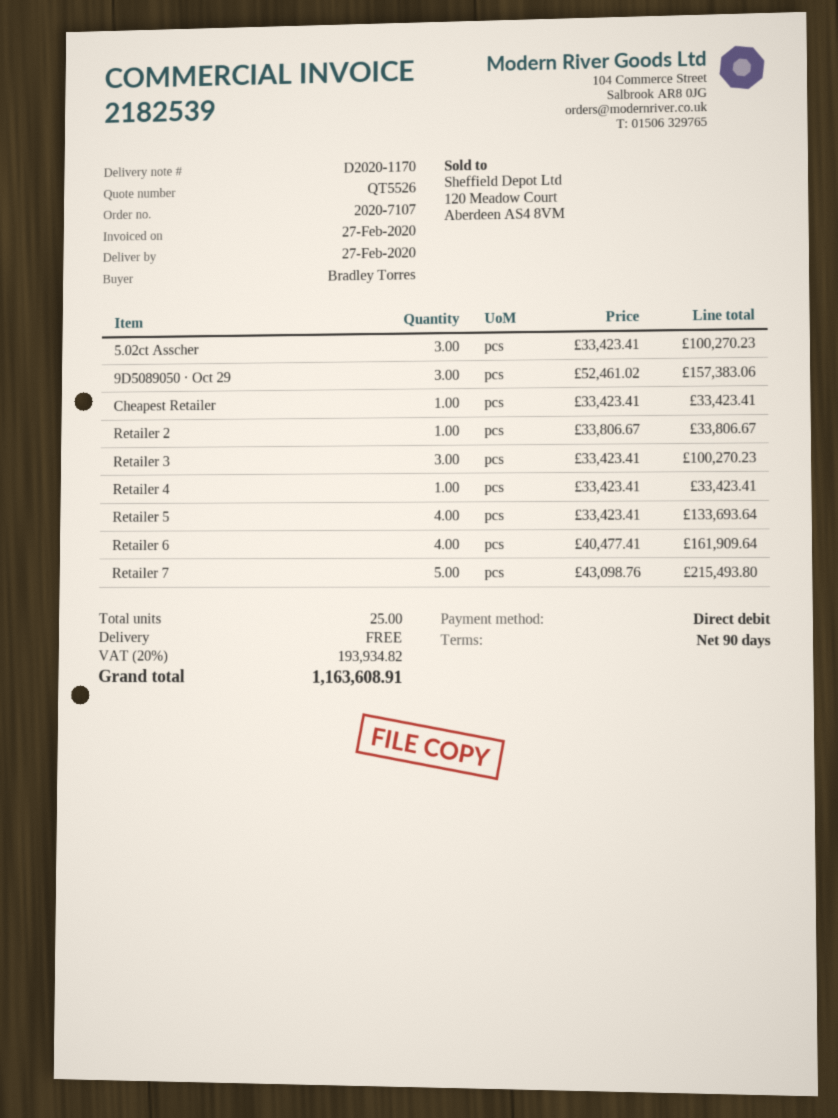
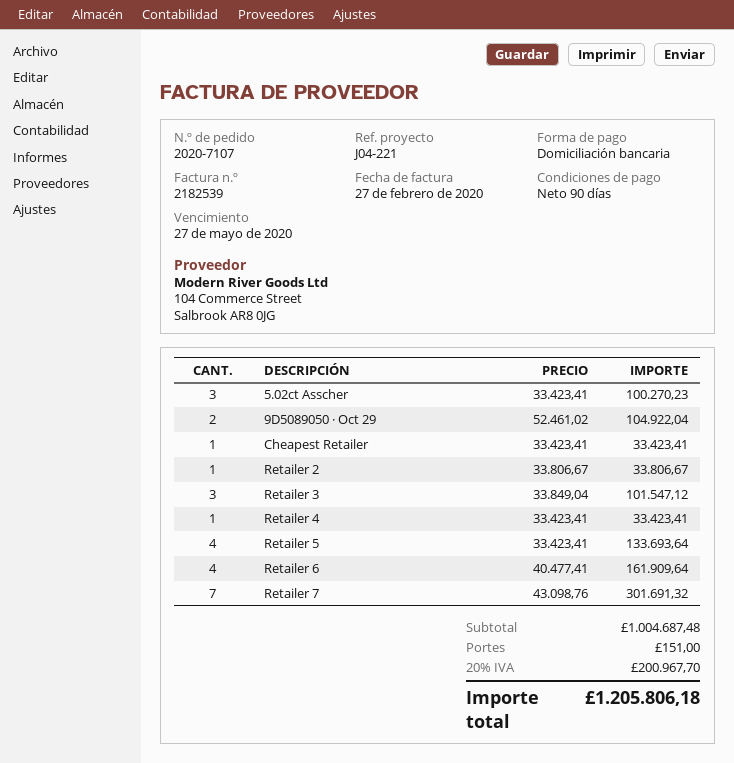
9D5089050 · Oct 29: 3 x 52461.02 = 157383.06 -> 2 x 52461.02 = 104922.04
Retailer 3: 3 x 33423.41 = 100270.23 -> 3 x 33849.04 = 101547.12
Retailer 7: 5 x 43098.76 = 215493.80 -> 7 x 43098.76 = 301691.32
shipping: 0.00 -> 151.00
tax: 20% = 193934.82 -> 20% = 200967.70
total: 1163608.91 -> 1205806.18

